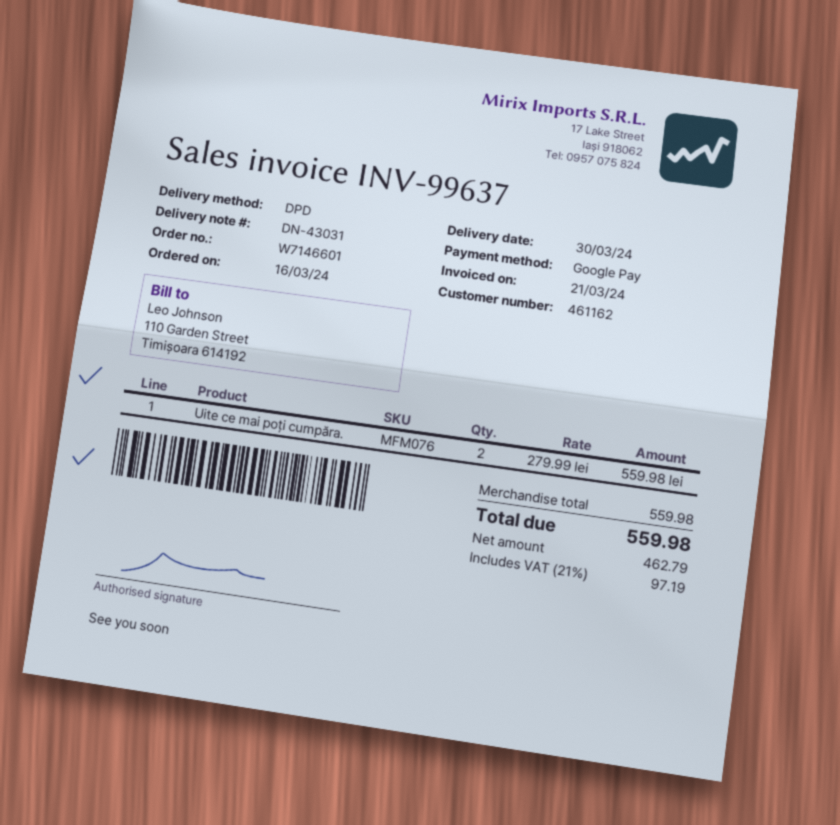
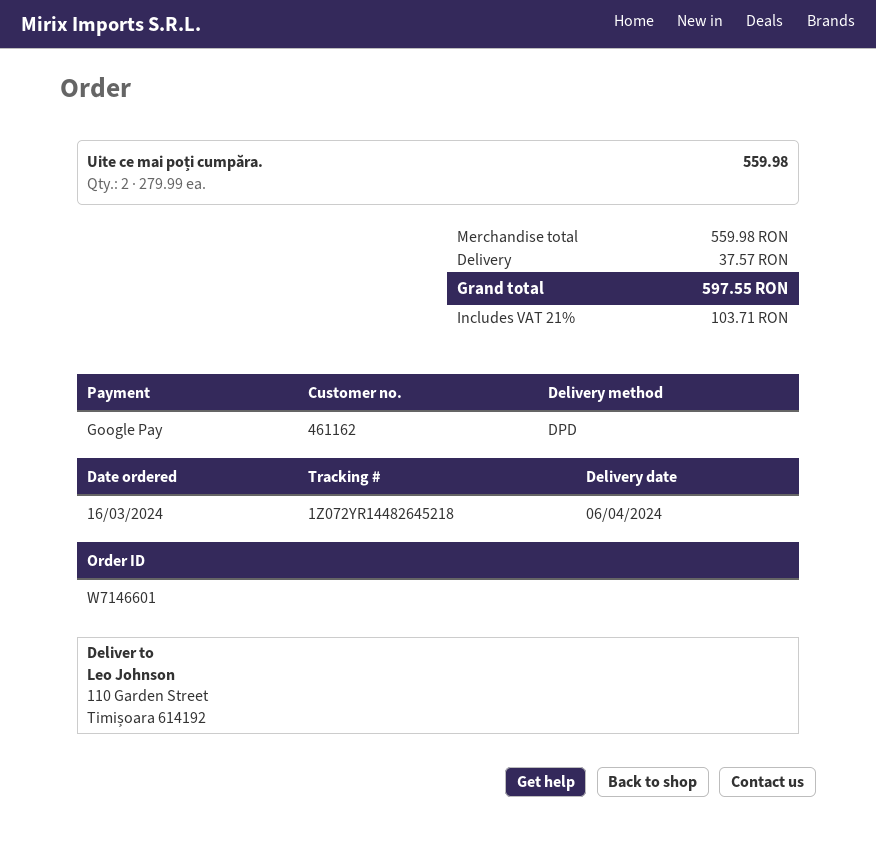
delivery date: 2024-03-30 -> 2024-04-06
shipping: none -> 37.57
tax: 21% = 97.19 -> 21% = 103.71
total: 559.98 -> 597.55

